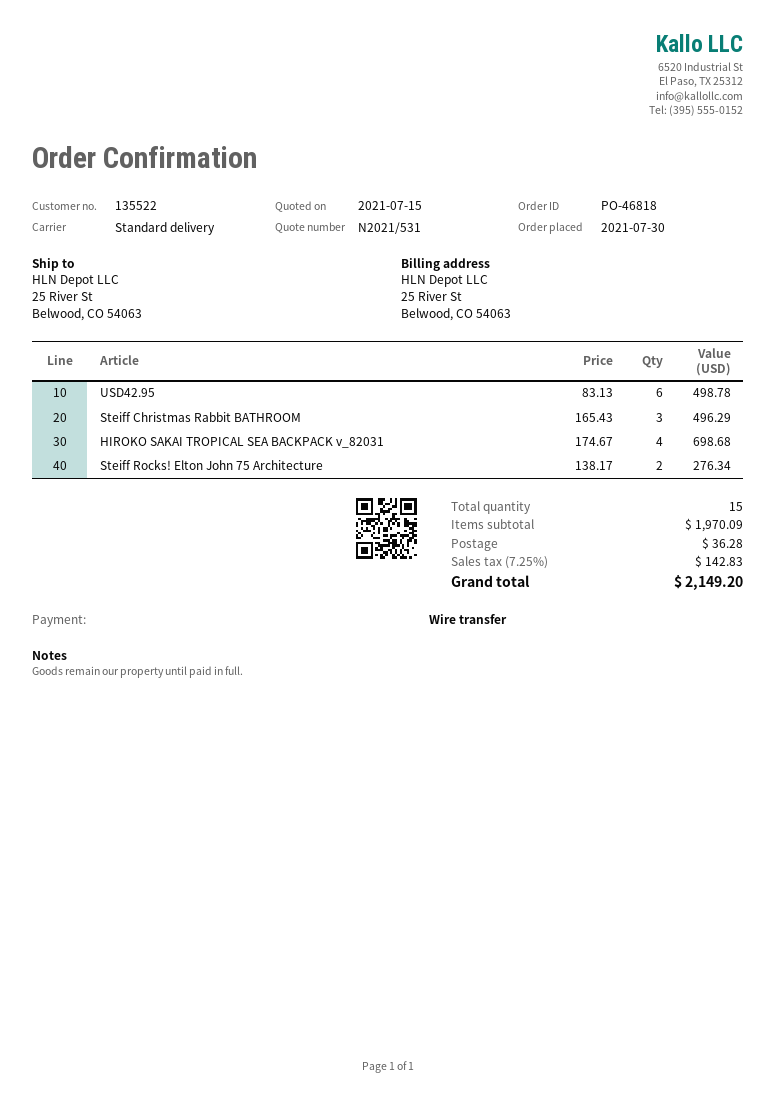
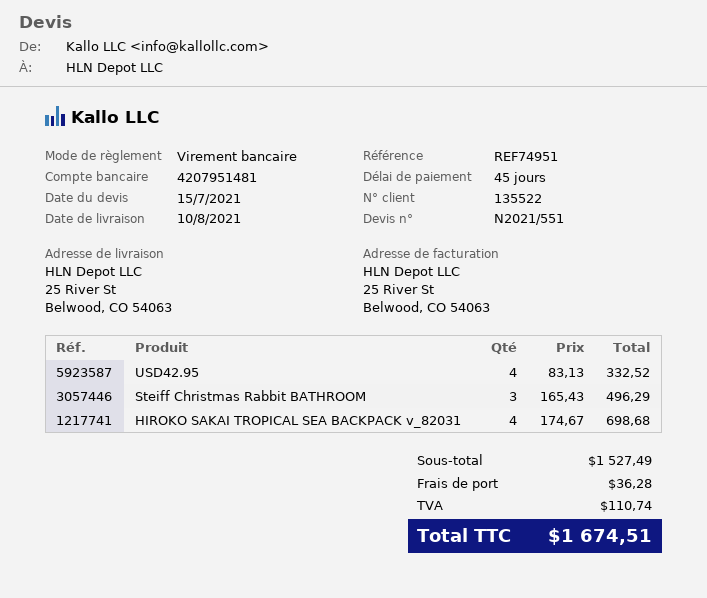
quote number: N2021/531 -> N2021/551
USD42.95: 6 x 83.13 = 498.78 -> 4 x 83.13 = 332.52
Steiff Rocks! Elton John 75 Architecture: 2 x 138.17 = 276.34 -> none
subtotal: 1970.09 -> 1527.49
tax: 142.83 -> 110.74
total: 2149.20 -> 1674.51

